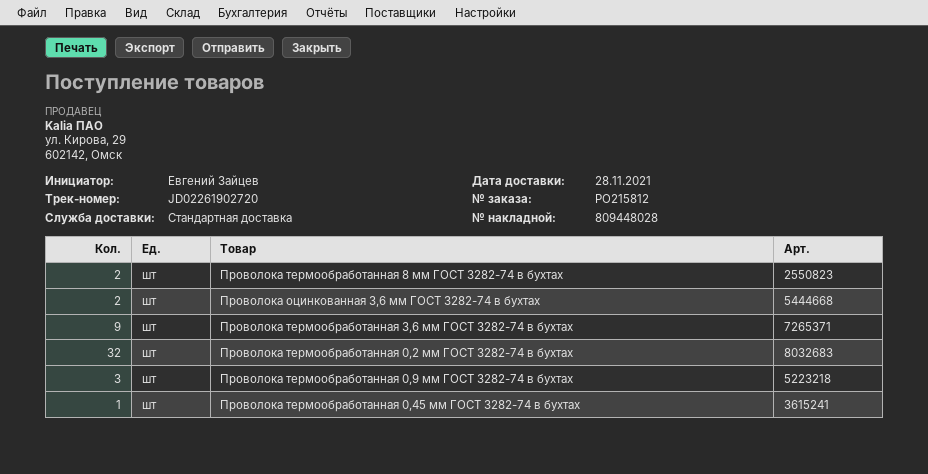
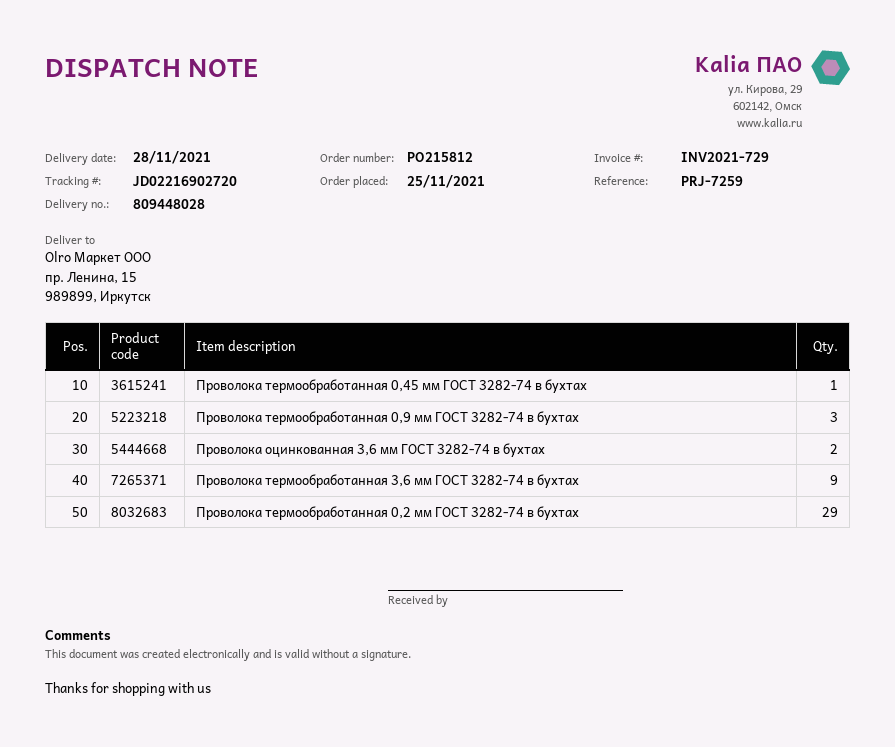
tracking number: JD02261902720 -> JD02216902720
Проволока термообработанная 8 мм ГОСТ 3282-74 в бухтах: 2 -> none
Проволока термообработанная 0,2 мм ГОСТ 3282-74 в бухтах: 32 -> 29

